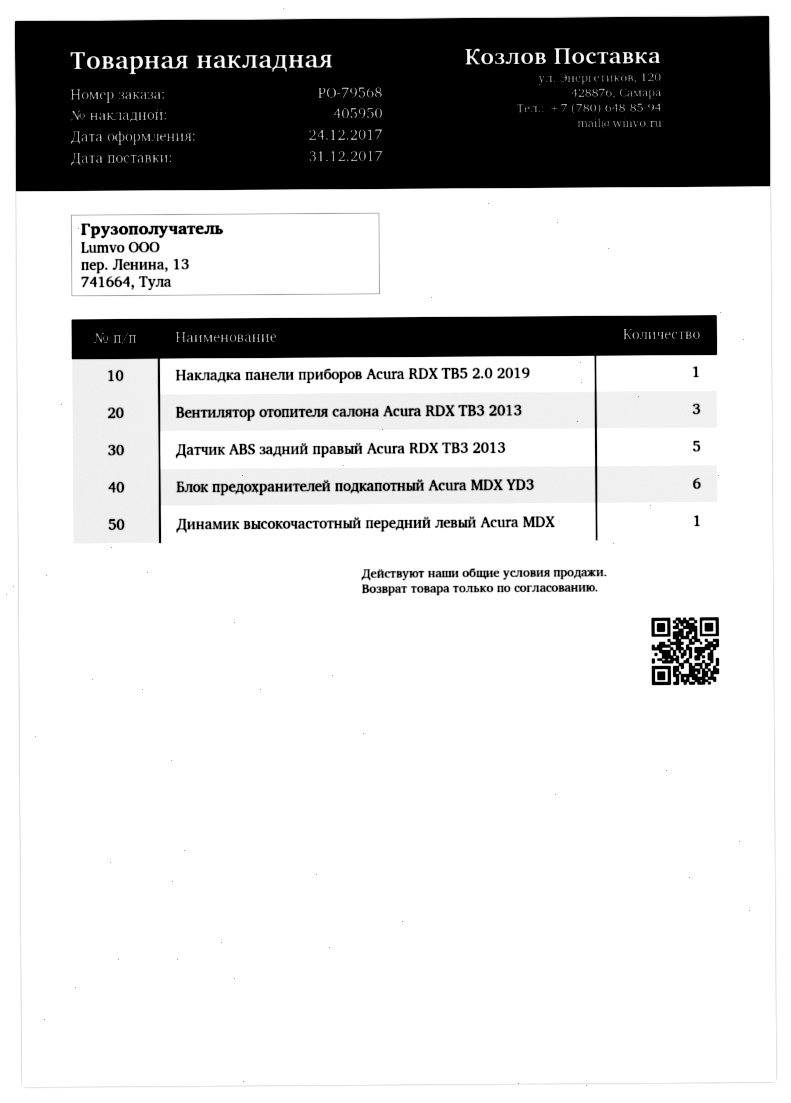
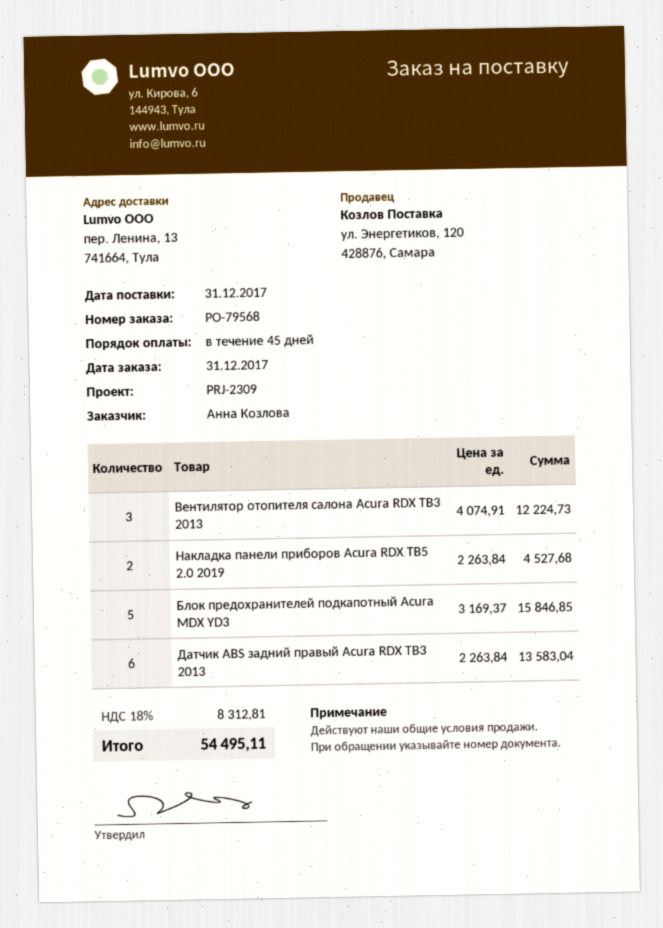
order date: 2017-12-24 -> 2017-12-31
Накладка панели приборов Acura RDX TB5 2.0 2019: 1 -> 2
Датчик ABS задний правый Acura RDX TB3 2013: 5 -> 6
Блок предохранителей подкапотный Acura MDX YD3: 6 -> 5
Динамик высокочастотный передний левый Acura MDX: 1 -> none

